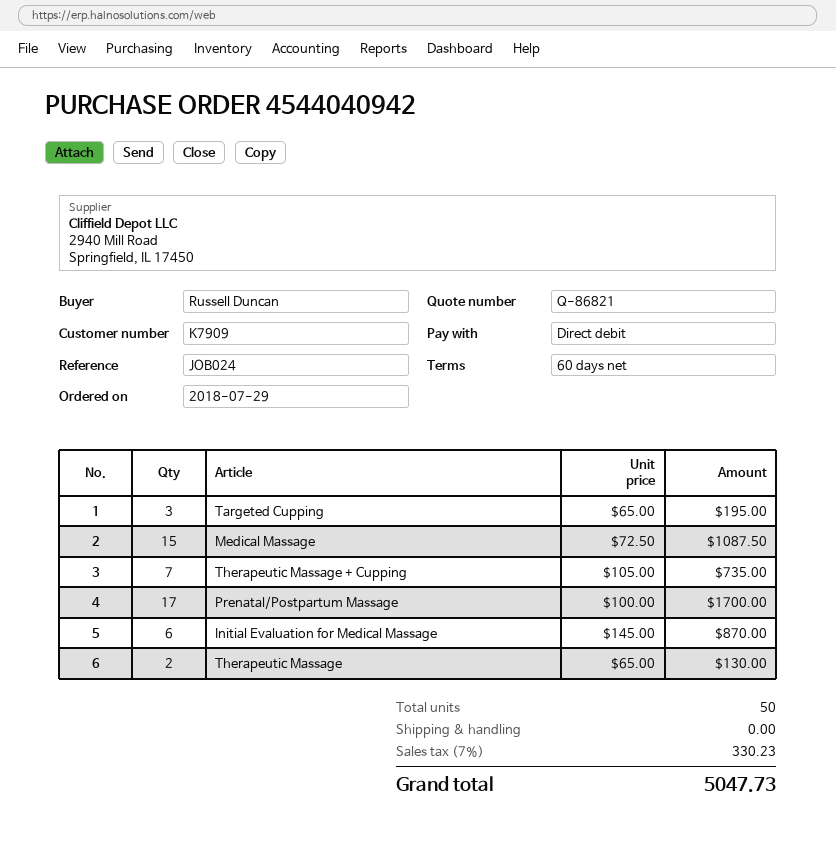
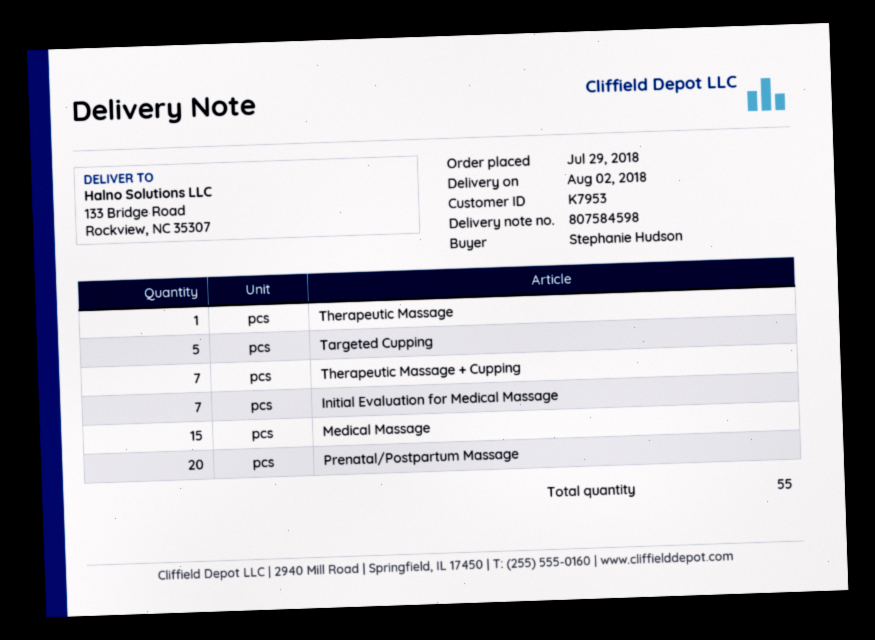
customer number: K7909 -> K7953
ordered by: Russell Duncan -> Stephanie Hudson
Targeted Cupping: 3 -> 5
Prenatal/Postpartum Massage: 17 -> 20
Initial Evaluation for Medical Massage: 6 -> 7
Therapeutic Massage: 2 -> 1
total quantity: 50 -> 55

